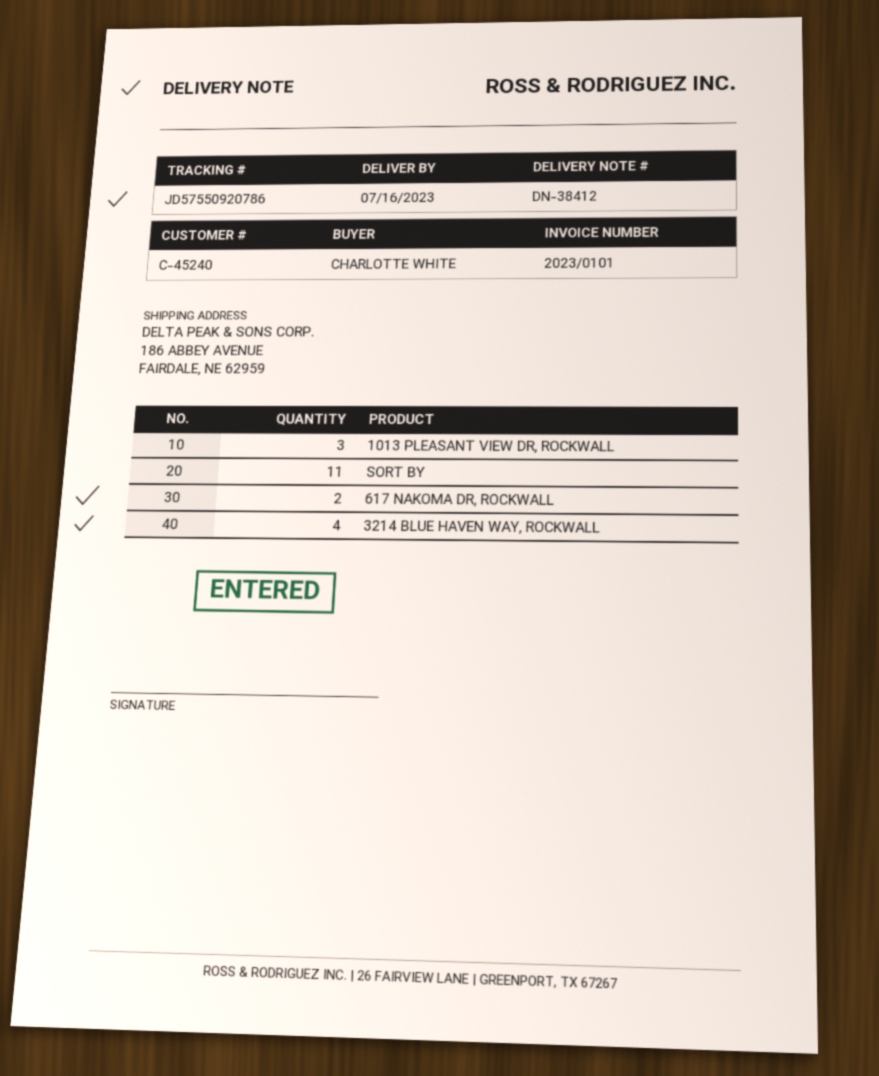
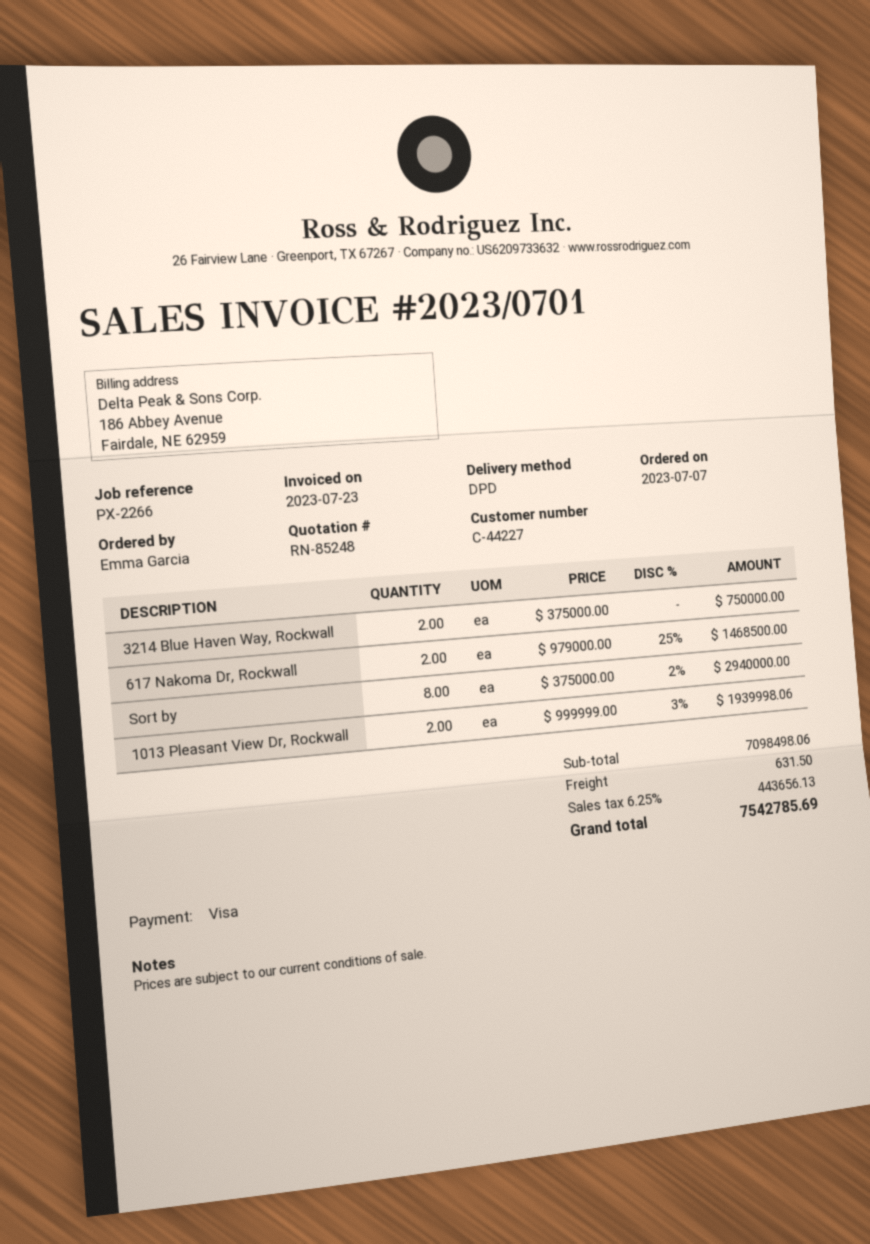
invoice number: 2023/0101 -> 2023/0701
customer number: C-45240 -> C-44227
ordered by: CHARLOTTE WHITE -> Emma Garcia
1013 PLEASANT VIEW DR, ROCKWALL: 3 -> 2
SORT BY: 11 -> 8
3214 BLUE HAVEN WAY, ROCKWALL: 4 -> 2

